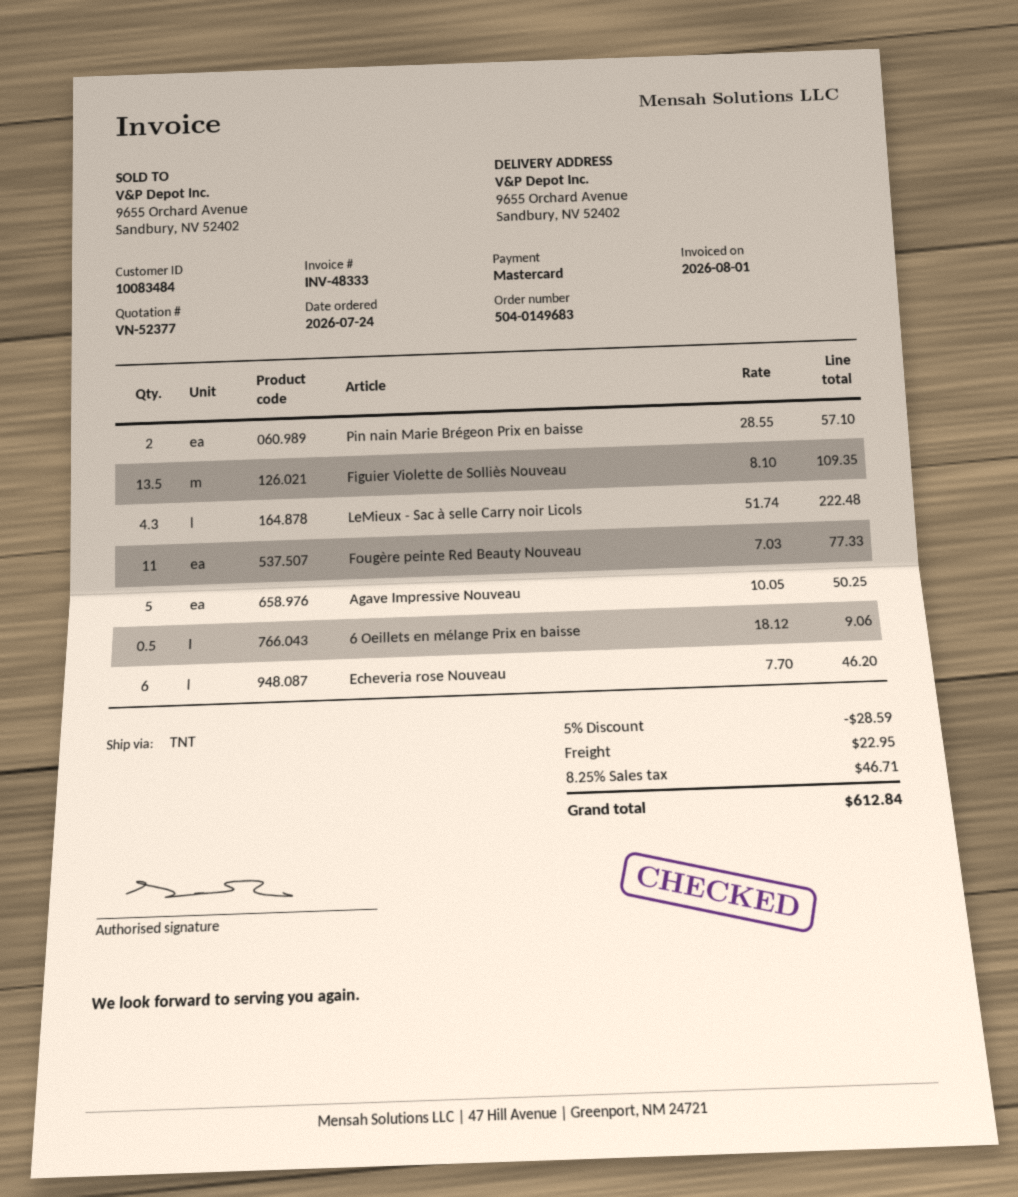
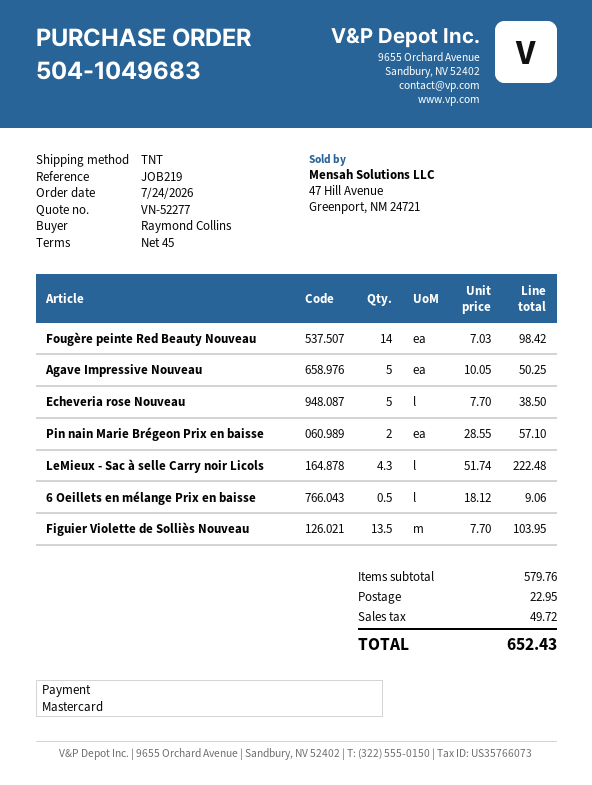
quote number: VN-52377 -> VN-52277
order number: 504-0149683 -> 504-1049683
Figuier Violette de Solliès Nouveau: 13.5 x 8.10 = 109.35 -> 13.5 x 7.70 = 103.95
Fougère peinte Red Beauty Nouveau: 11 x 7.03 = 77.33 -> 14 x 7.03 = 98.42
Echeveria rose Nouveau: 6 x 7.70 = 46.20 -> 5 x 7.70 = 38.50
discount: 5% = 28.59 -> none
tax: 46.71 -> 49.72
total: 612.84 -> 652.43

